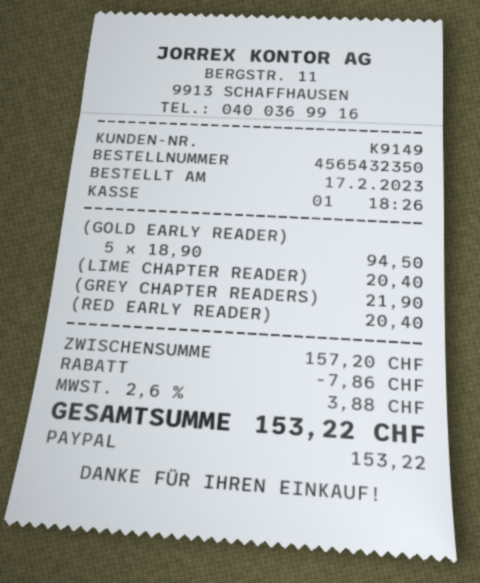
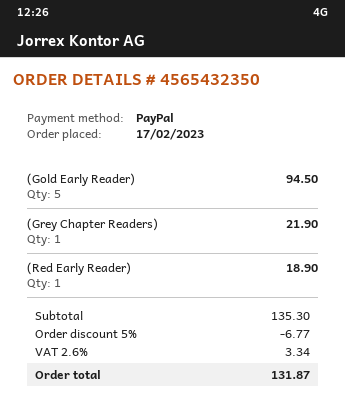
(LIME CHAPTER READER): 1 for 20.40 -> none
(RED EARLY READER): 1 for 20.40 -> 1 for 18.90
subtotal: 157.20 -> 135.30
discount: 7.86 -> 6.77
tax: 2.6% = 3.88 -> 2.6% = 3.34
total: 153.22 -> 131.87

